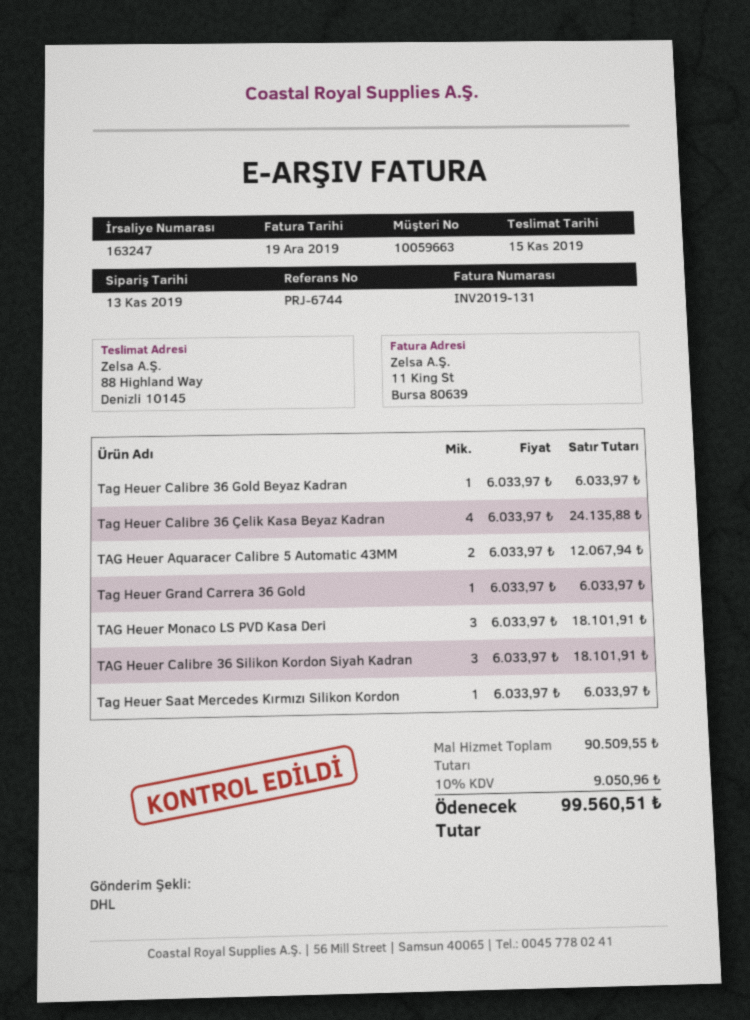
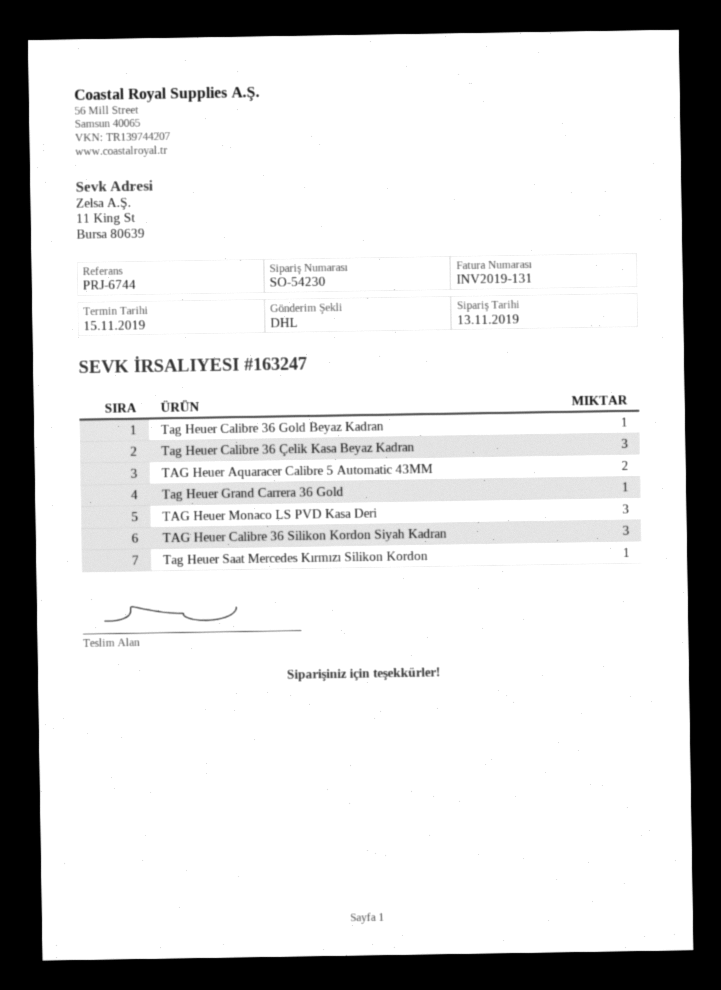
ship to: 88 Highland Way, Denizli 10145 -> 11 King St, Bursa 80639
Tag Heuer Calibre 36 Çelik Kasa Beyaz Kadran: 4 -> 3

